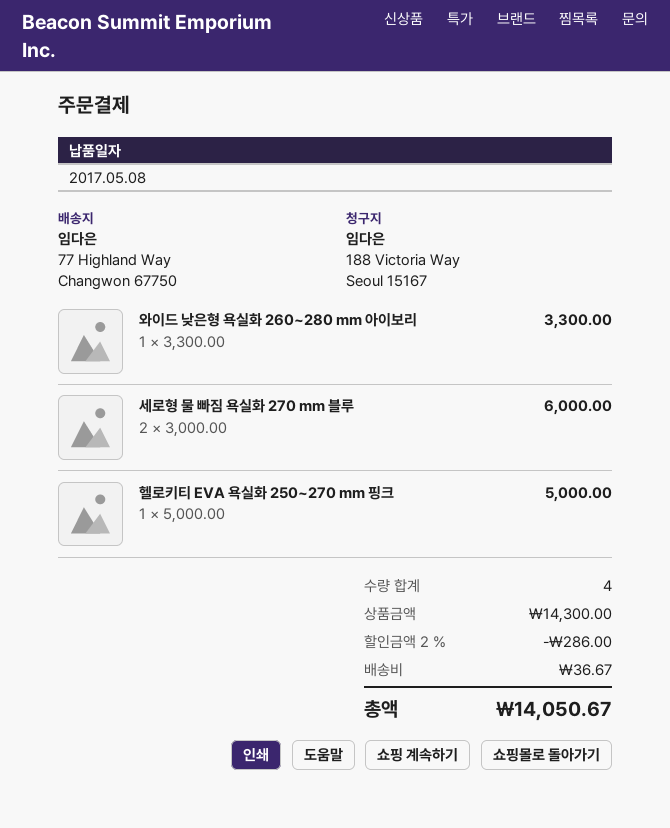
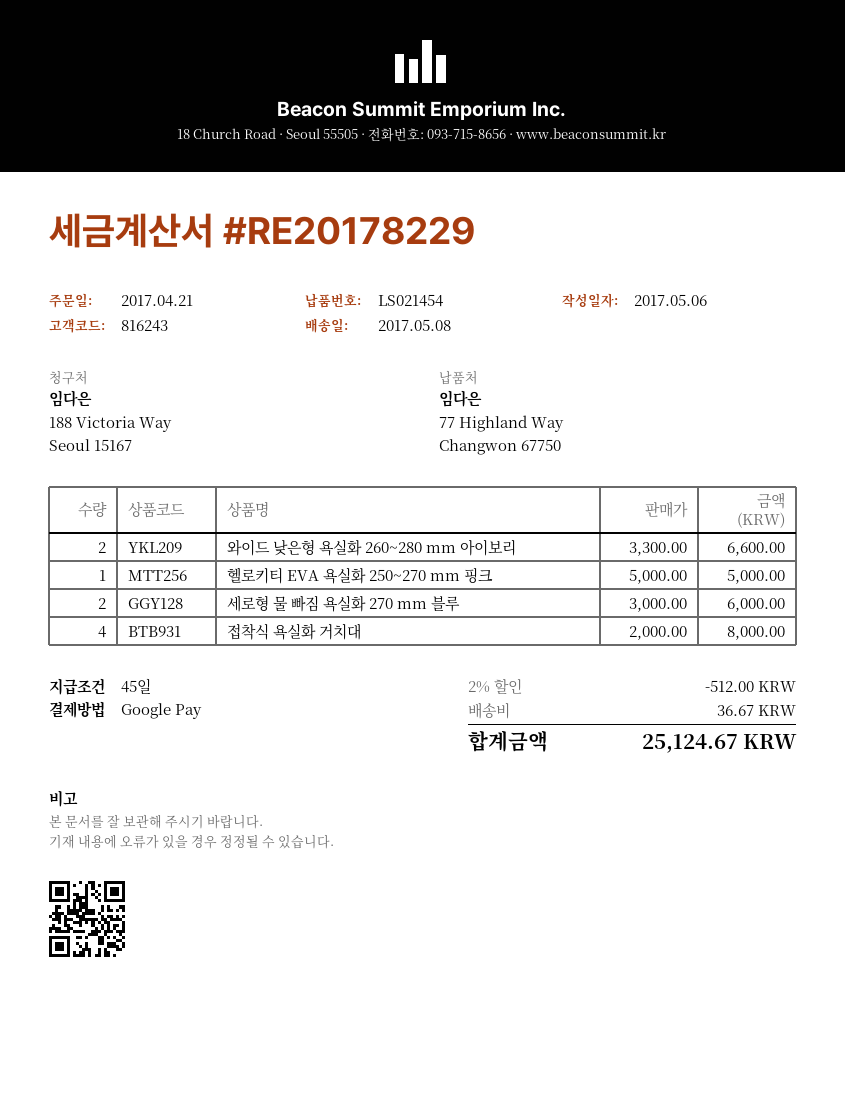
와이드 낮은형 욕실화 260~280 mm 아이보리: 1 x 3300.00 = 3300.00 -> 2 x 3300.00 = 6600.00
접착식 욕실화 거치대: none -> 4 x 2000.00 = 8000.00
discount: 2% = 286.00 -> 2% = 512.00
total: 14050.67 -> 25124.67

